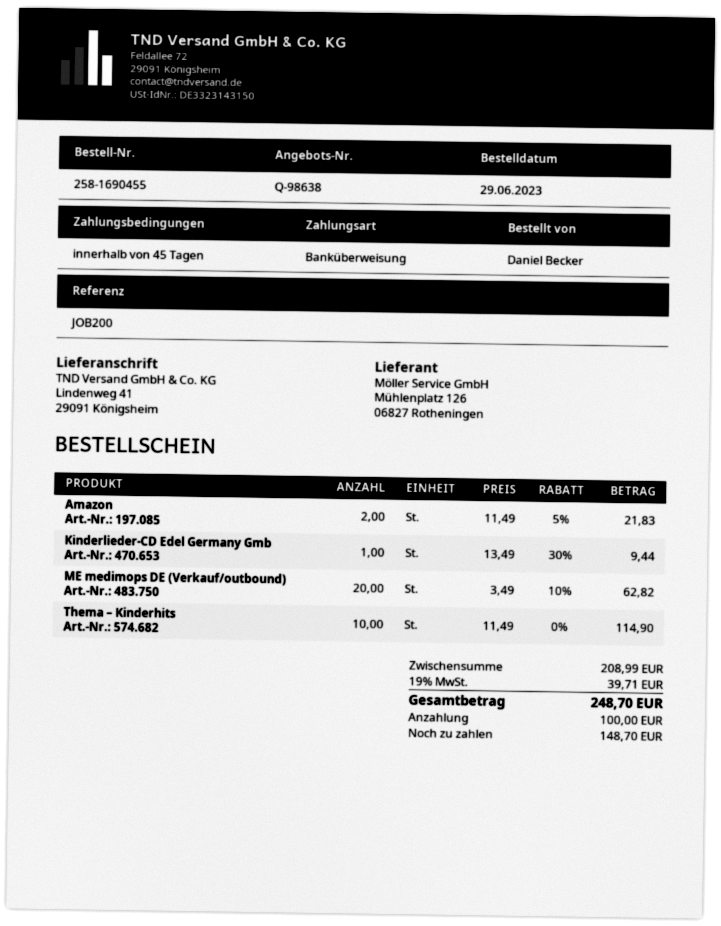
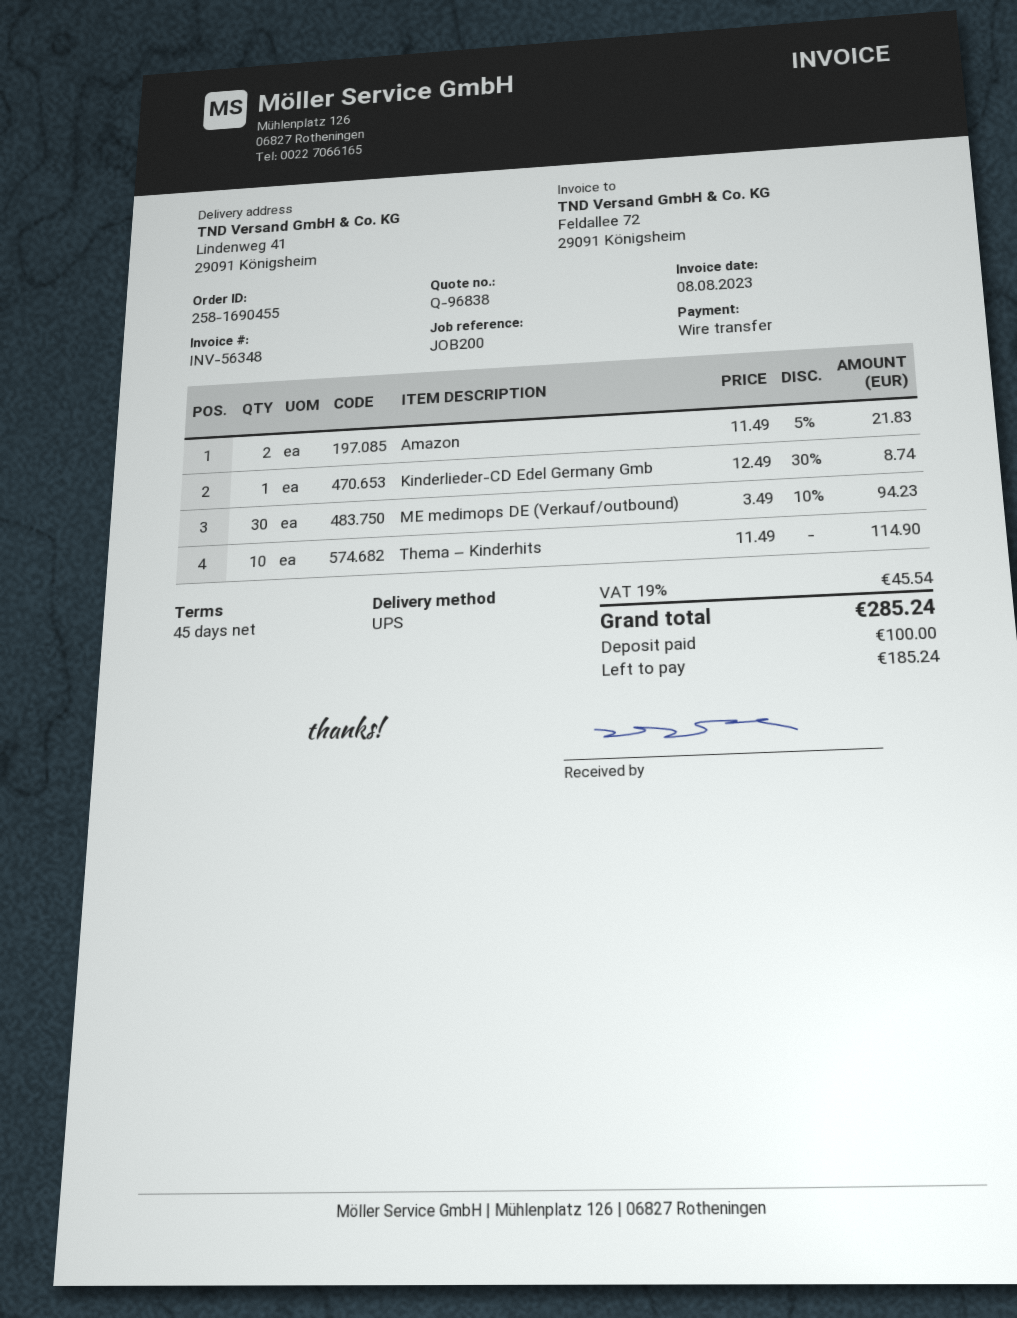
quote number: Q-98638 -> Q-96838
Kinderlieder-CD Edel Germany Gmb: 1 x 13.49 - 30% = 9.44 -> 1 x 12.49 - 30% = 8.74
ME medimops DE (Verkauf/outbound): 20 x 3.49 - 10% = 62.82 -> 30 x 3.49 - 10% = 94.23
tax: 19% = 39.71 -> 19% = 45.54
total: 248.70 -> 285.24
balance: 148.70 -> 185.24

